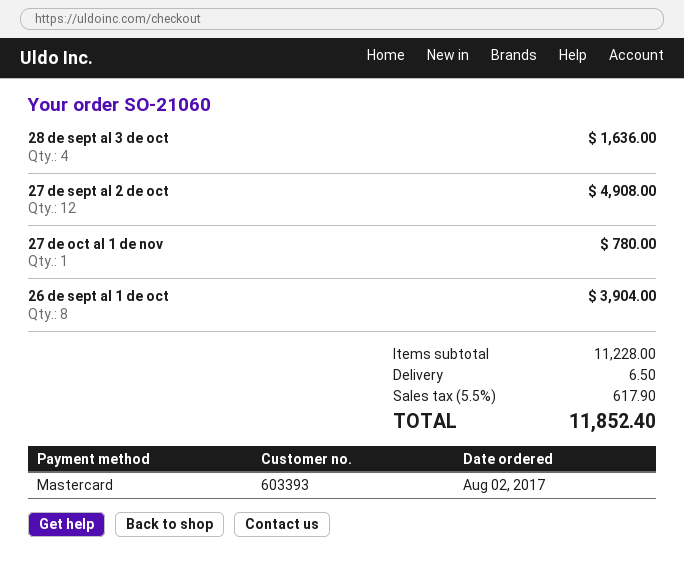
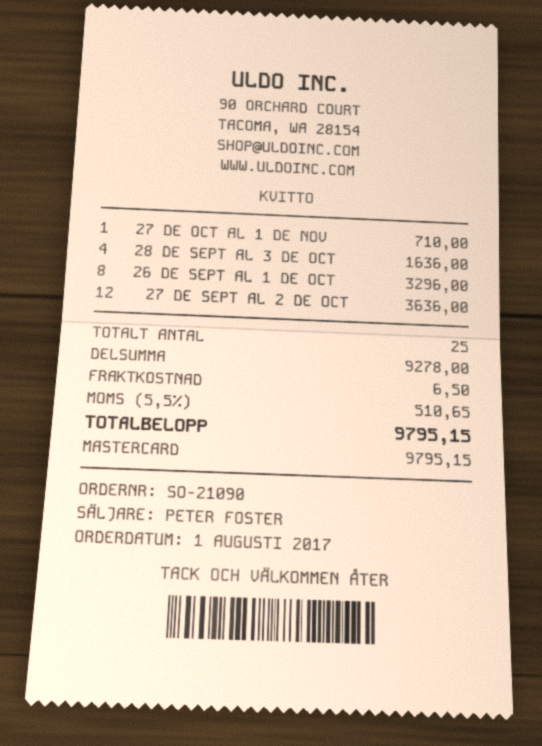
order number: SO-21060 -> SO-21090
order date: 2017-08-02 -> 2017-08-01
27 de sept al 2 de oct: 12 for 4908.00 -> 12 for 3636.00
27 de oct al 1 de nov: 1 for 780.00 -> 1 for 710.00
26 de sept al 1 de oct: 8 for 3904.00 -> 8 for 3296.00
subtotal: 11228.00 -> 9278.00
tax: 5.5% = 617.90 -> 5.5% = 510.65
total: 11852.40 -> 9795.15

